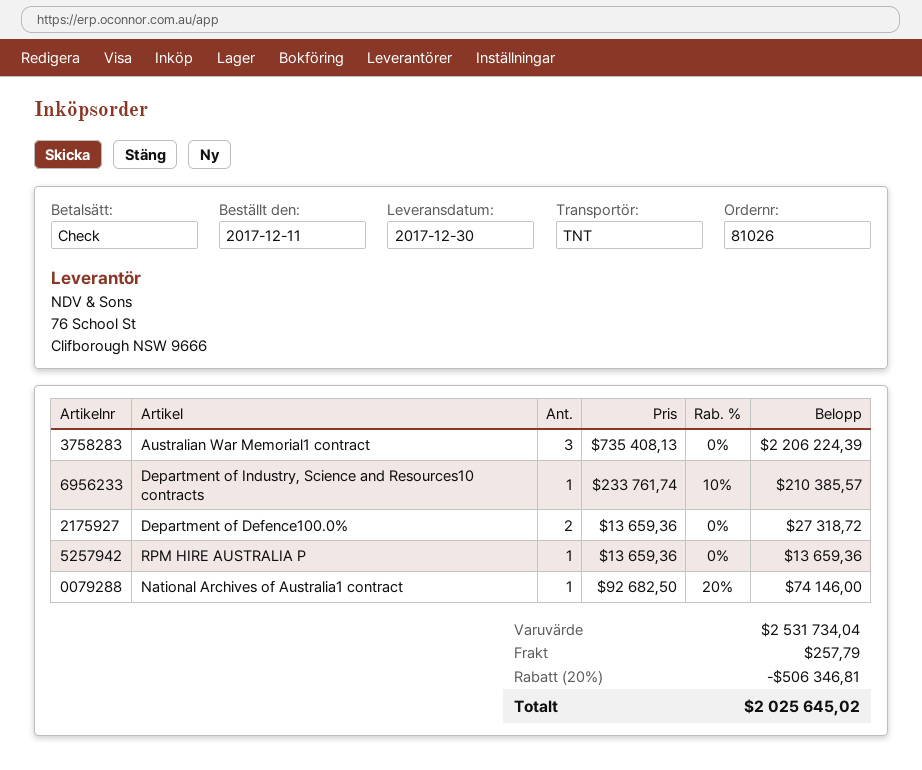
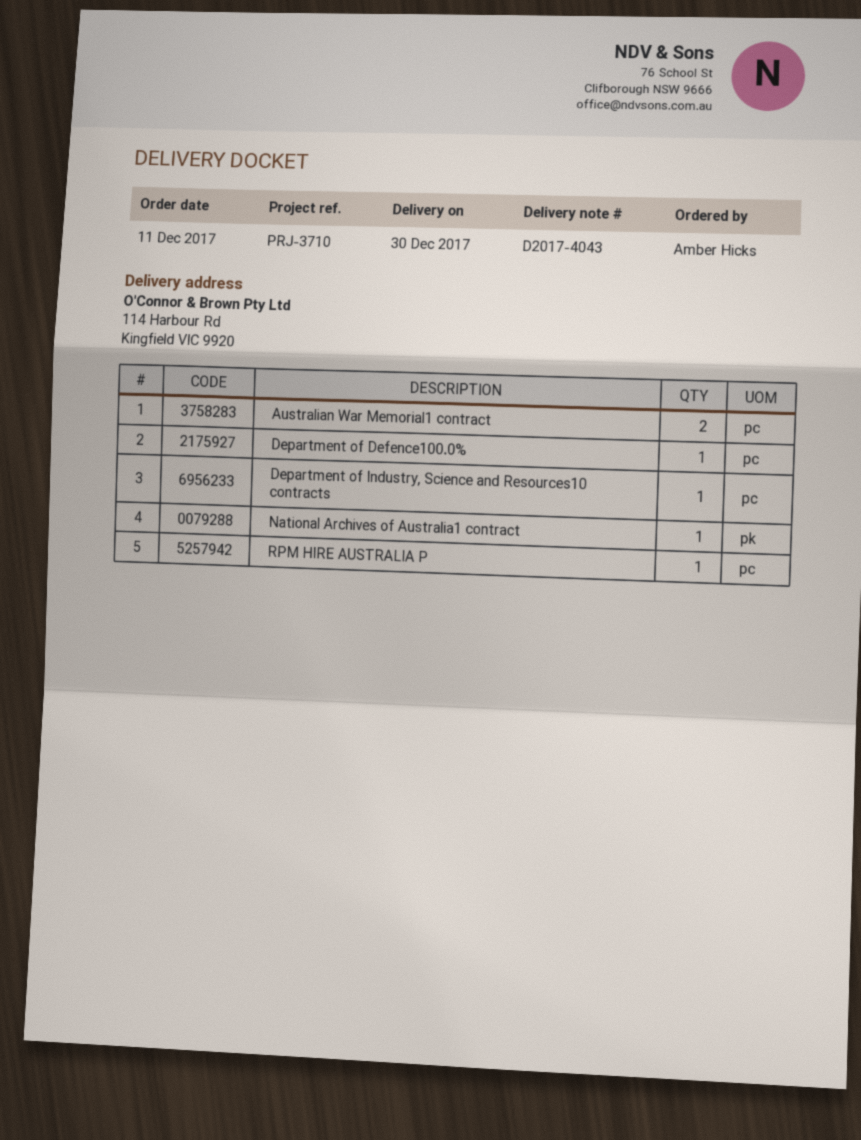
Australian War Memorial1 contract: 3 -> 2
Department of Defence100.0%: 2 -> 1

